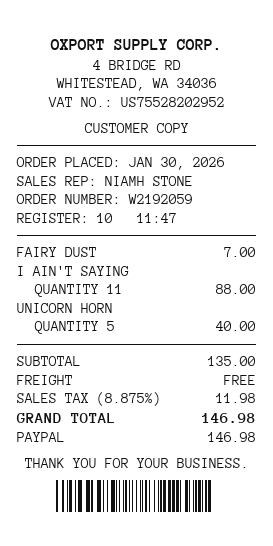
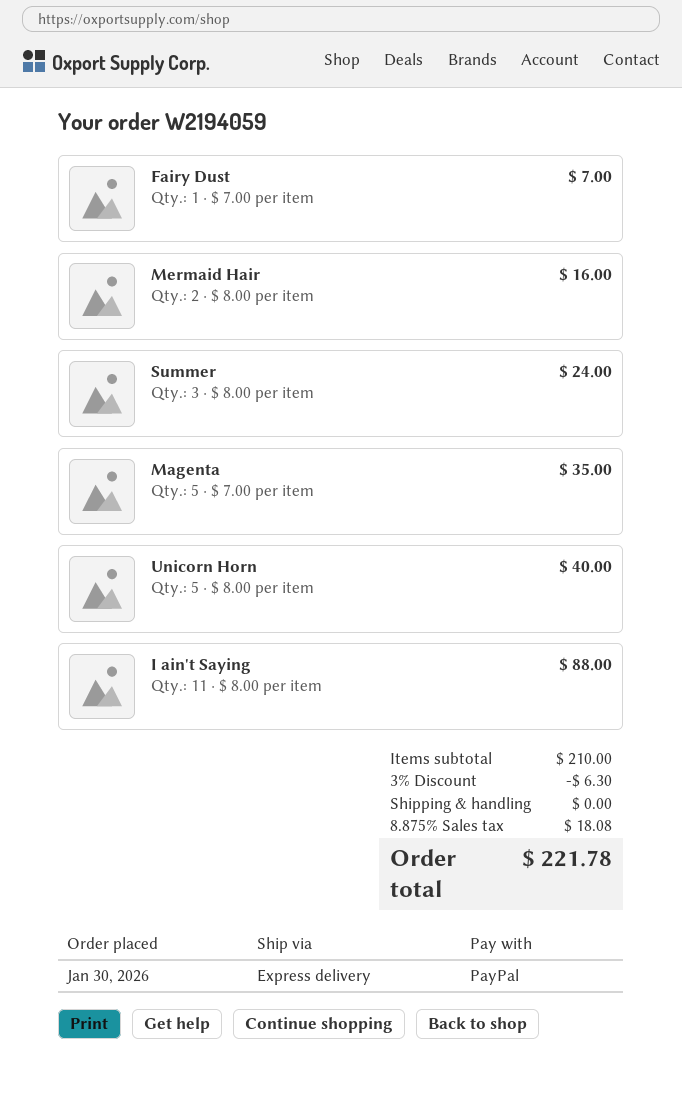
order number: W2192059 -> W2194059
Mermaid Hair: none -> 2 for 16.00
Summer: none -> 3 for 24.00
Magenta: none -> 5 for 35.00
subtotal: 135.00 -> 210.00
discount: none -> 3% = 6.30
tax: 8.875% = 11.98 -> 8.875% = 18.08
total: 146.98 -> 221.78

